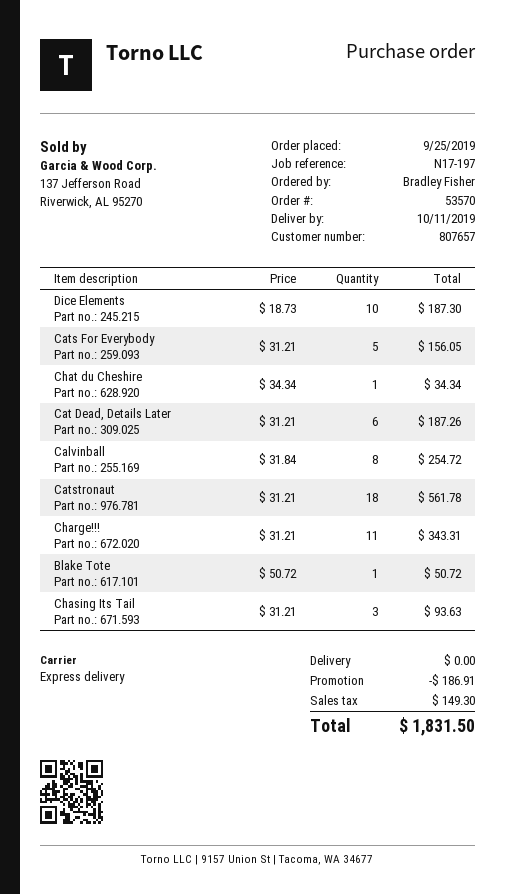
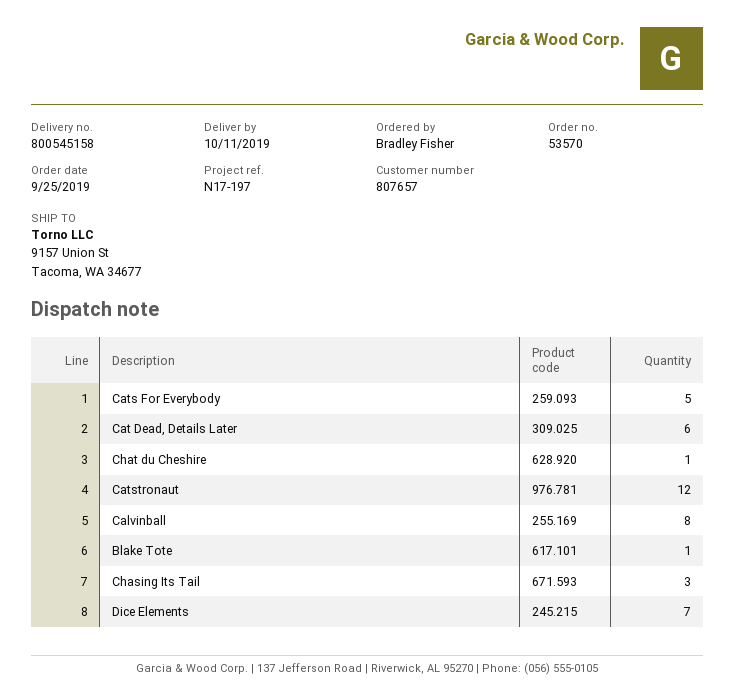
Dice Elements: 10 -> 7
Catstronaut: 18 -> 12
Charge!!!: 11 -> none

